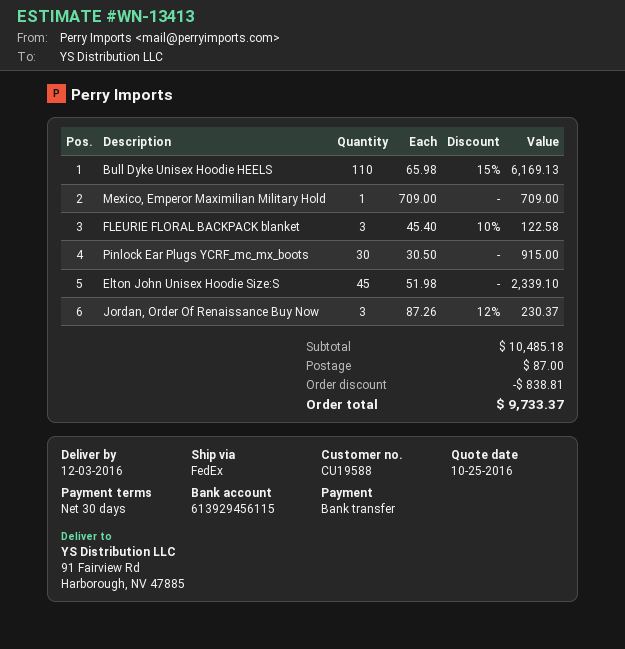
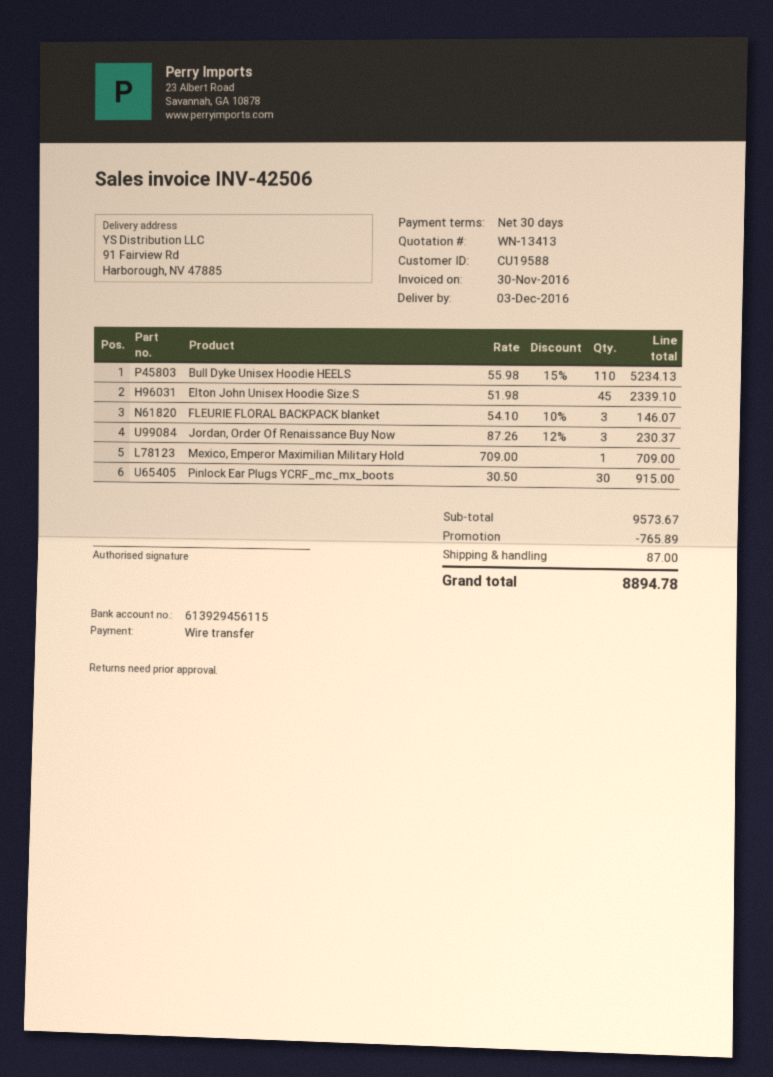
Bull Dyke Unisex Hoodie HEELS: 110 x 65.98 - 15% = 6169.13 -> 110 x 55.98 - 15% = 5234.13
FLEURIE FLORAL BACKPACK blanket: 3 x 45.40 - 10% = 122.58 -> 3 x 54.10 - 10% = 146.07
subtotal: 10485.18 -> 9573.67
discount: 838.81 -> 765.89
total: 9733.37 -> 8894.78

